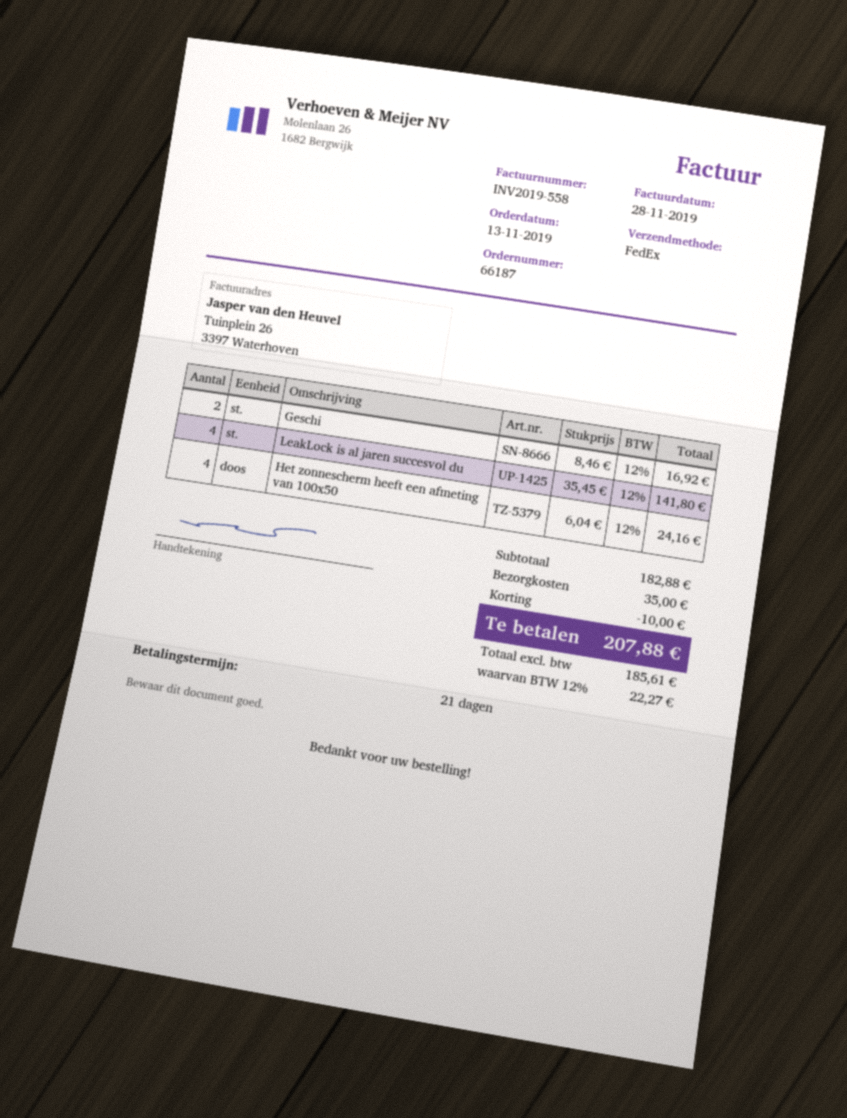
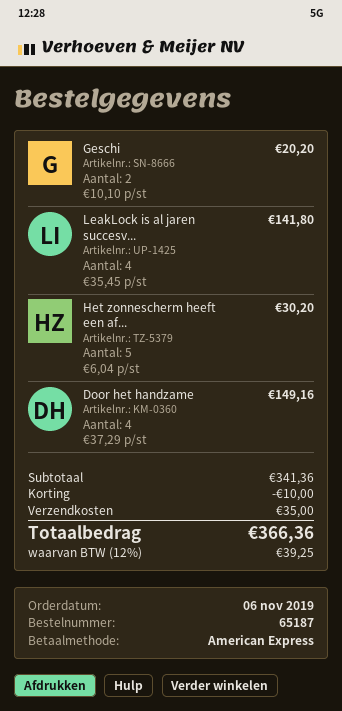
order number: 66187 -> 65187
order date: 2019-11-13 -> 2019-11-06
Geschi: 2 x 8.46 = 16.92 -> 2 x 10.10 = 20.20
Het zonnescherm heeft een afmeting van 100x50: 4 x 6.04 = 24.16 -> 5 x 6.04 = 30.20
Door het handzame: none -> 4 x 37.29 = 149.16
subtotal: 182.88 -> 341.36
tax: 12% = 22.27 -> 12% = 39.25
total: 207.88 -> 366.36

